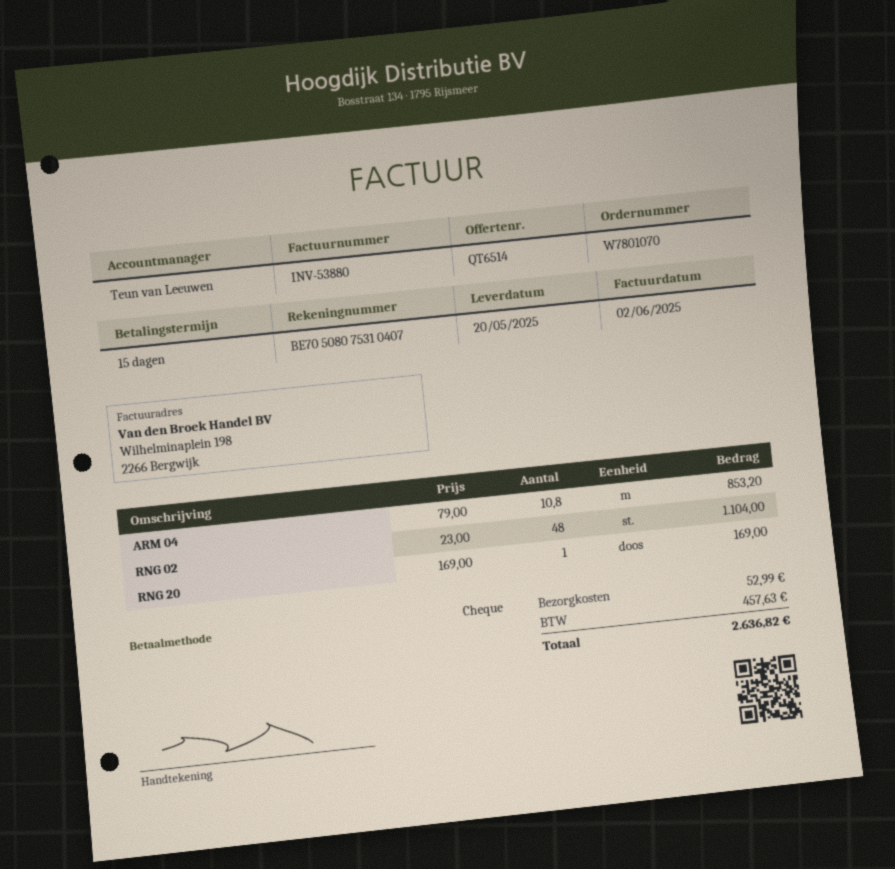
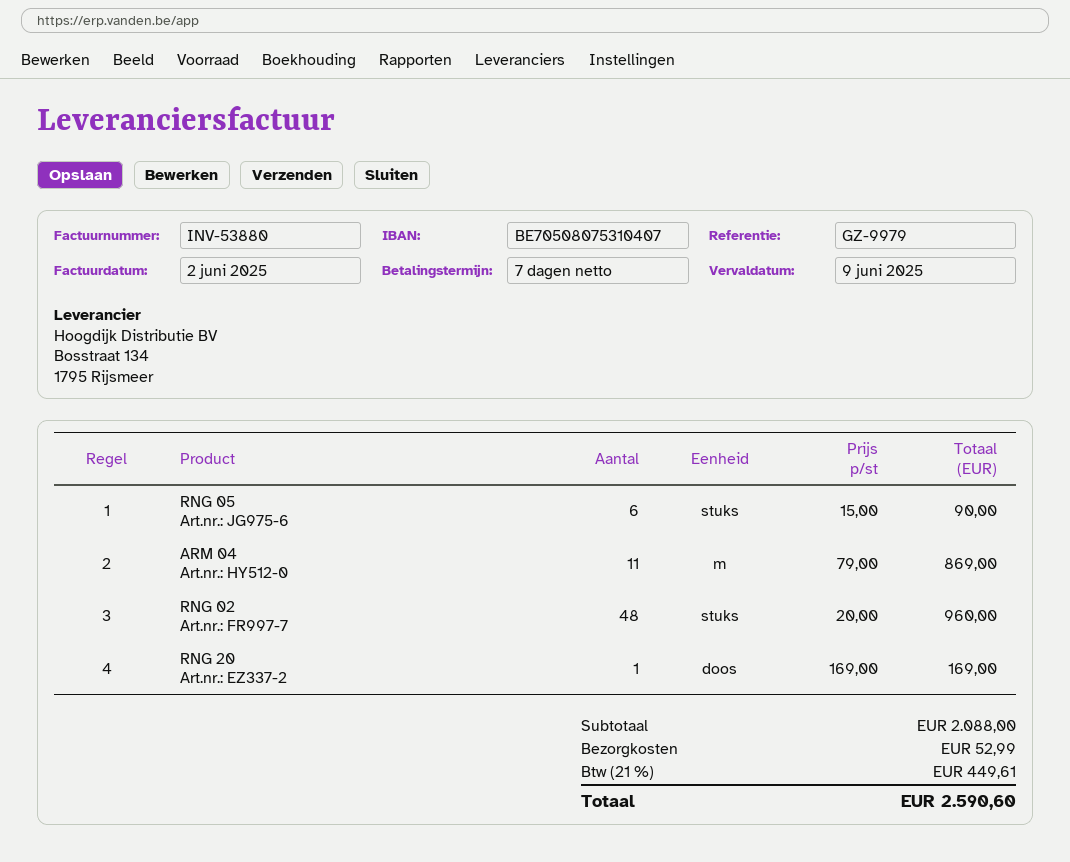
payment terms: 15 days -> 7 days
ARM 04: 10.8 x 79.00 = 853.20 -> 11 x 79.00 = 869.00
RNG 02: 48 x 23.00 = 1104.00 -> 48 x 20.00 = 960.00
RNG 05: none -> 6 x 15.00 = 90.00
tax: 457.63 -> 449.61
total: 2636.82 -> 2590.60

